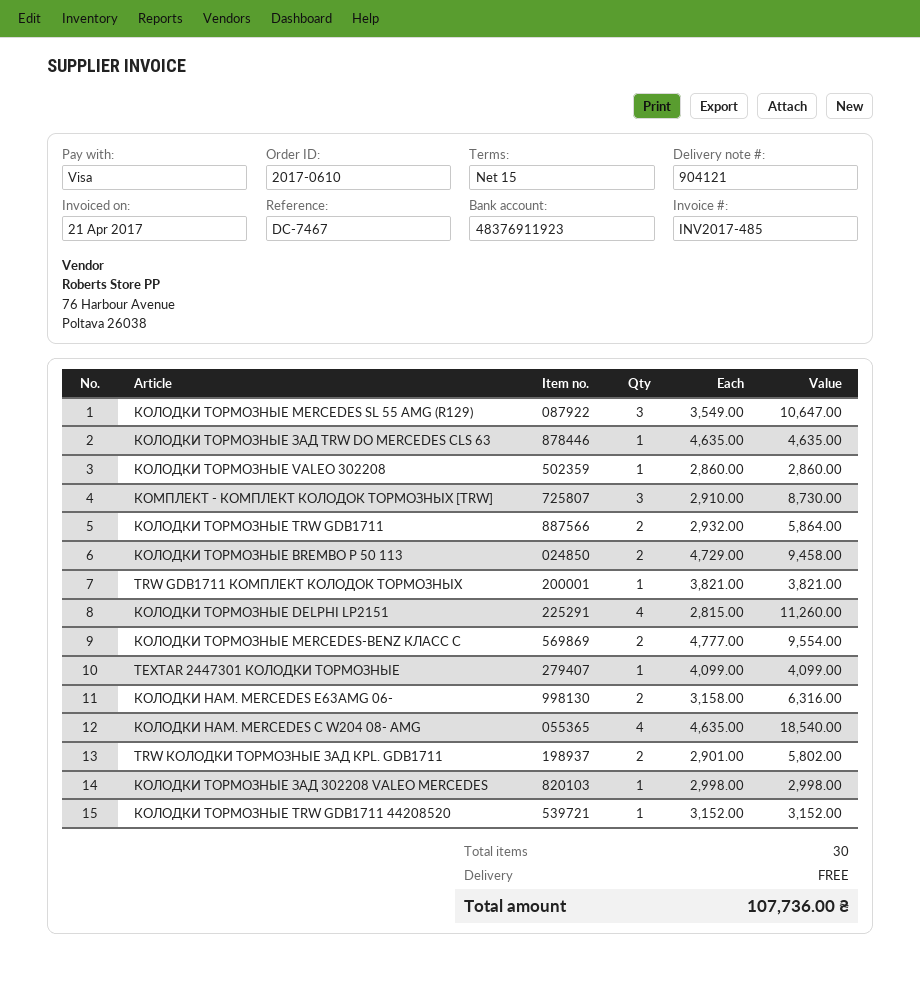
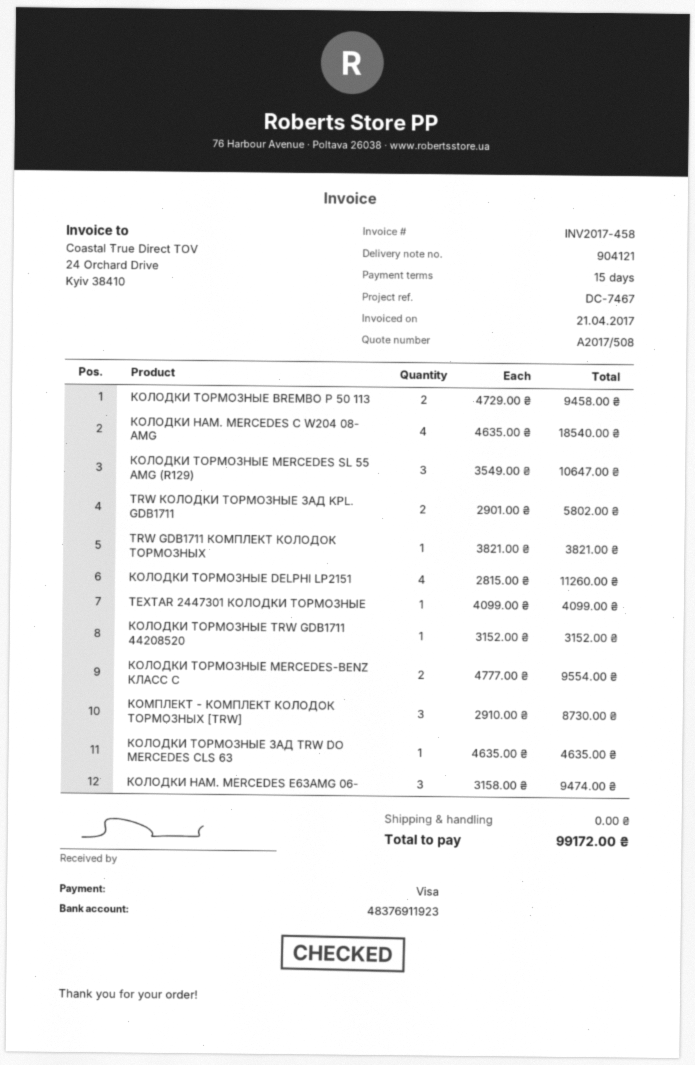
invoice number: INV2017-485 -> INV2017-458
КОЛОДКИ ТОРМОЗНЫЕ VALEO 302208: 1 x 2860.00 = 2860.00 -> none
КОЛОДКИ ТОРМОЗНЫЕ TRW GDB1711: 2 x 2932.00 = 5864.00 -> none
КОЛОДКИ HAM. MERCEDES E63AMG 06-: 2 x 3158.00 = 6316.00 -> 3 x 3158.00 = 9474.00
КОЛОДКИ ТОРМОЗНЫЕ ЗАД 302208 VALEO MERCEDES: 1 x 2998.00 = 2998.00 -> none
total: 107736.00 -> 99172.00

